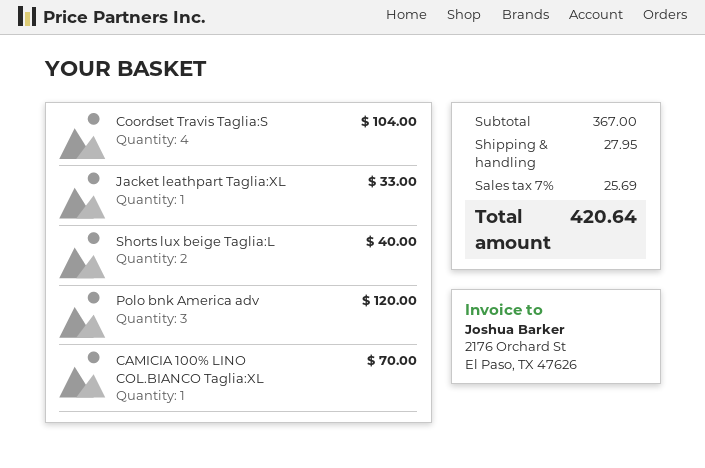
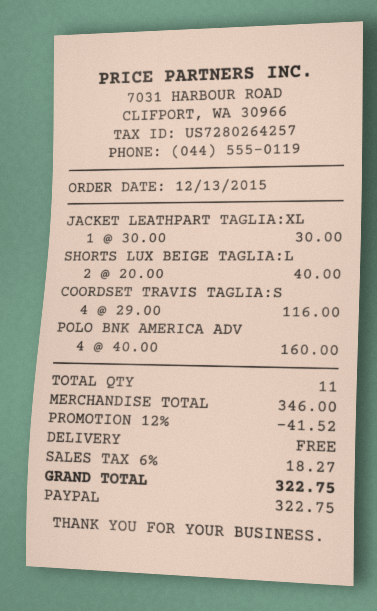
Coordset Travis Taglia:S: 4 for 104.00 -> 4 for 116.00
Jacket leathpart Taglia:XL: 1 for 33.00 -> 1 for 30.00
Polo bnk America adv: 3 for 120.00 -> 4 for 160.00
CAMICIA 100% LINO COL.BIANCO Taglia:XL: 1 for 70.00 -> none
subtotal: 367.00 -> 346.00
discount: none -> 12% = 41.52
shipping: 27.95 -> 0.00
tax: 7% = 25.69 -> 6% = 18.27
total: 420.64 -> 322.75

